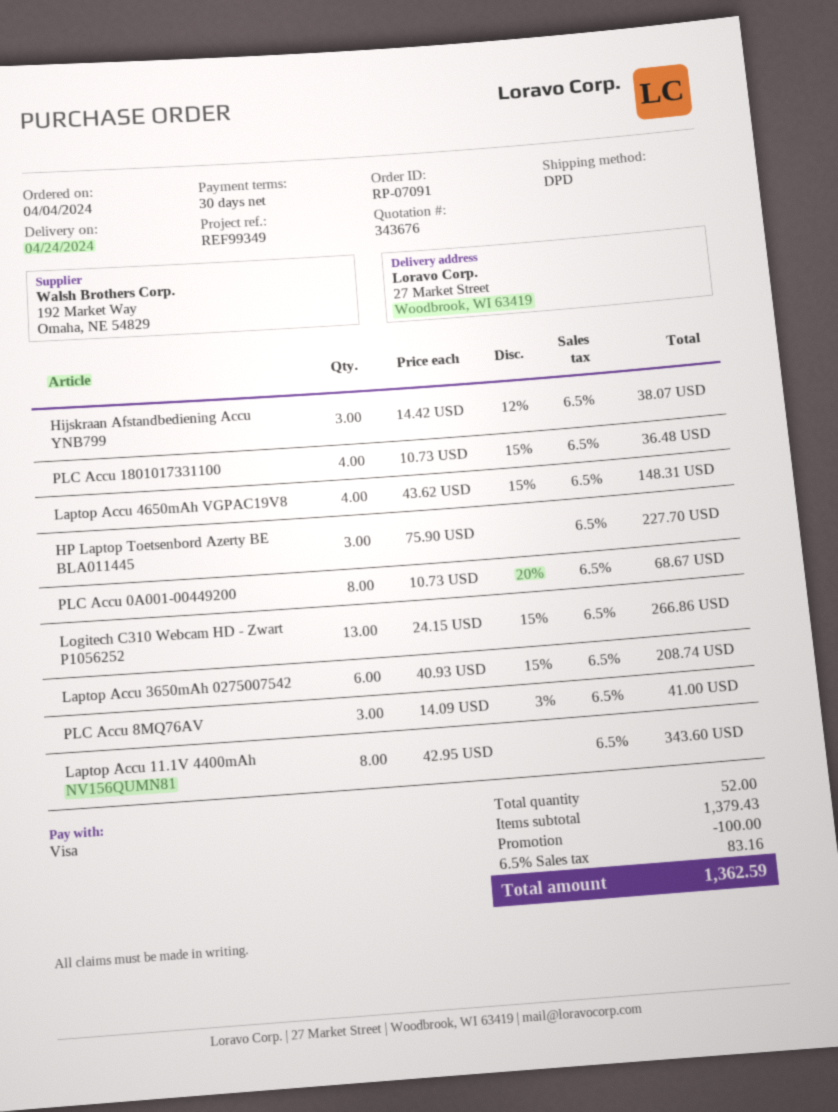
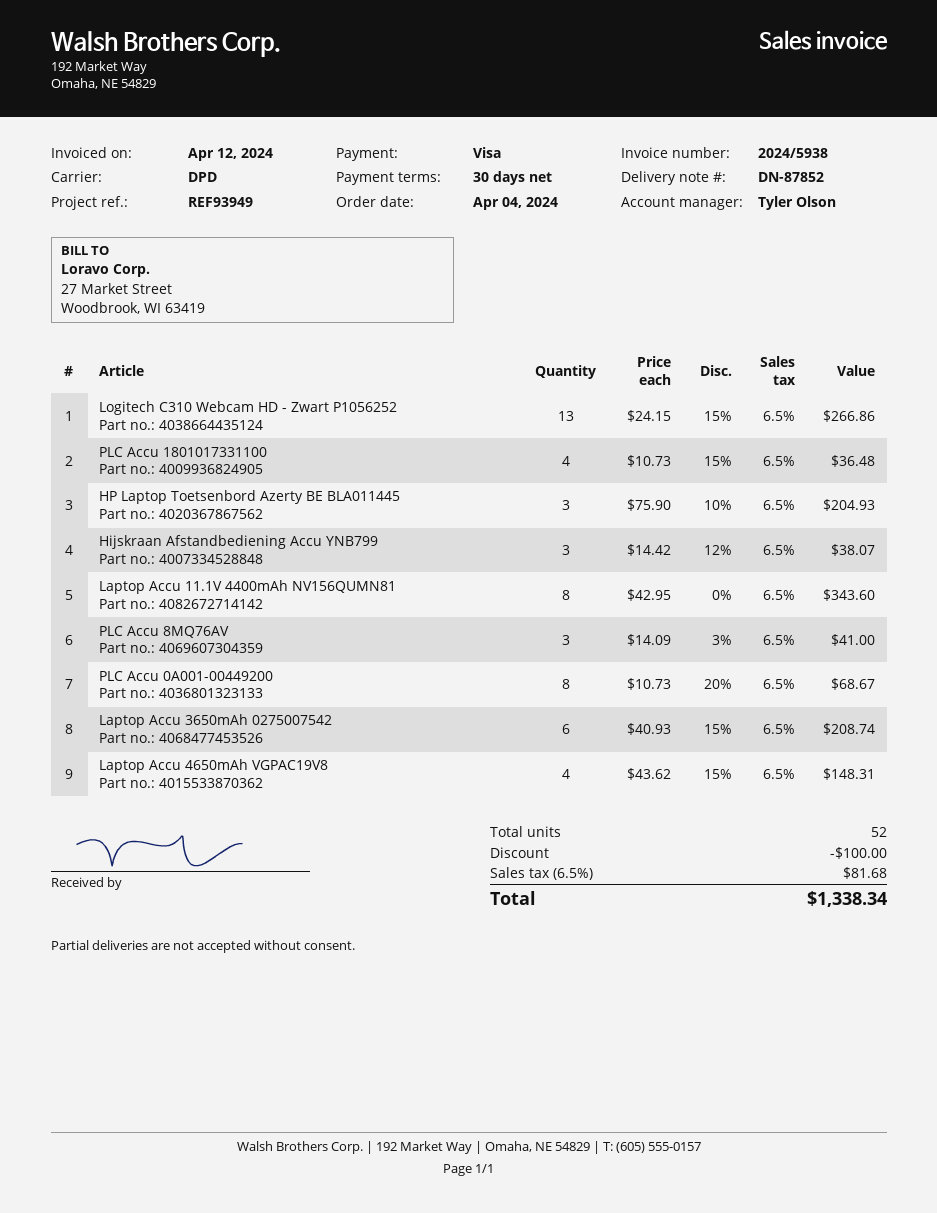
reference: REF99349 -> REF93949
HP Laptop Toetsenbord Azerty BE BLA011445: 3 x 75.90 = 227.70 -> 3 x 75.90 - 10% = 204.93
tax: 6.5% = 83.16 -> 6.5% = 81.68
total: 1362.59 -> 1338.34

